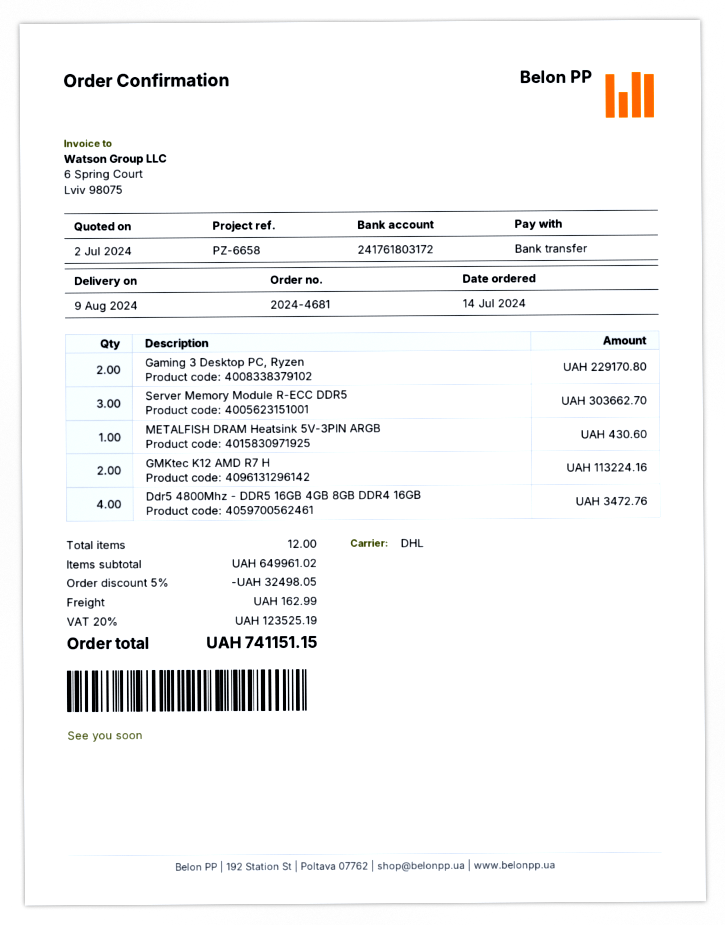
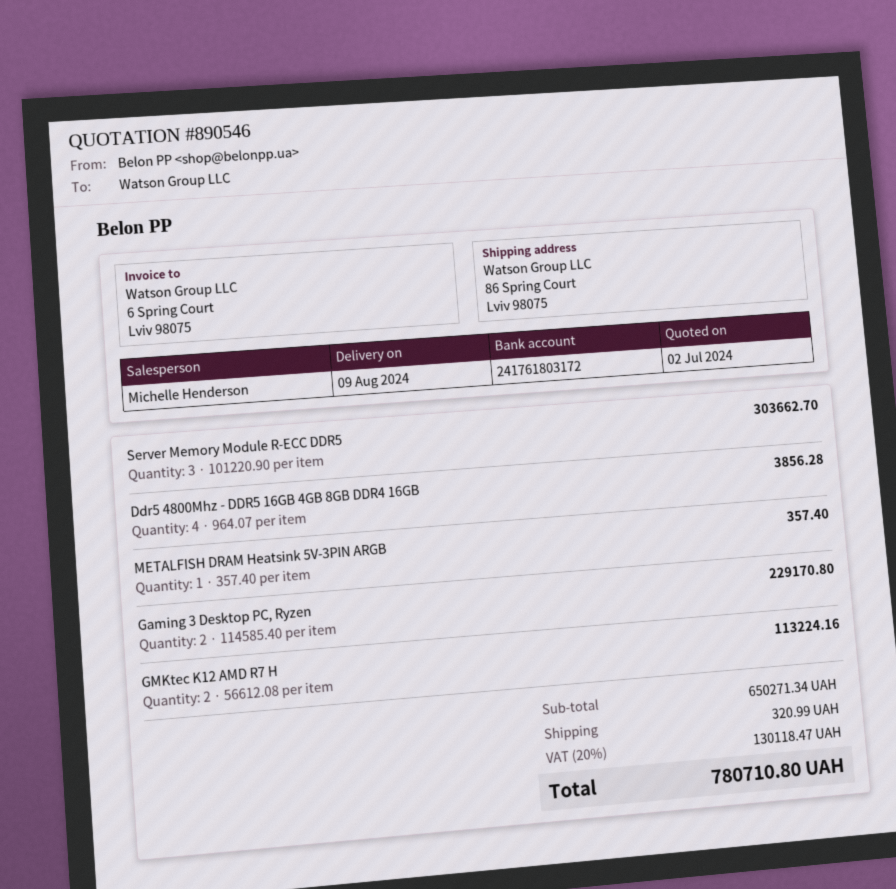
METALFISH DRAM Heatsink 5V-3PIN ARGB: 1 for 430.60 -> 1 for 357.40
Ddr5 4800Mhz - DDR5 16GB 4GB 8GB DDR4 16GB: 4 for 3472.76 -> 4 for 3856.28
subtotal: 649961.02 -> 650271.34
discount: 5% = 32498.05 -> none
shipping: 162.99 -> 320.99
tax: 20% = 123525.19 -> 20% = 130118.47
total: 741151.15 -> 780710.80

